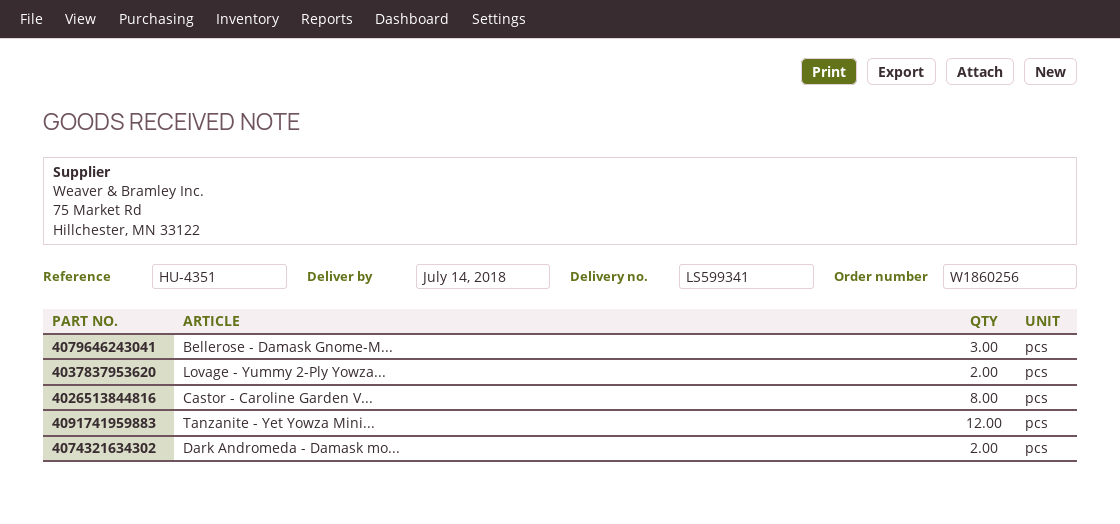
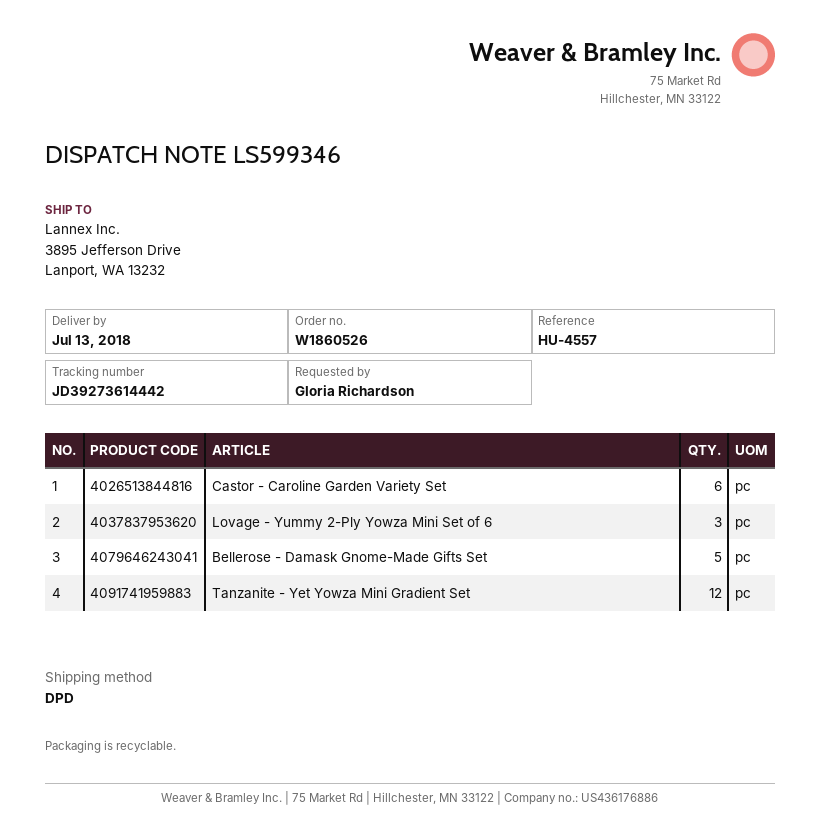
order number: W1860256 -> W1860526
delivery note number: LS599341 -> LS599346
delivery date: 2018-07-14 -> 2018-07-13
reference: HU-4351 -> HU-4557
Bellerose - Damask Gnome-M...: 3 -> 5
Lovage - Yummy 2-Ply Yowza...: 2 -> 3
Castor - Caroline Garden V...: 8 -> 6
Dark Andromeda - Damask mo...: 2 -> none

